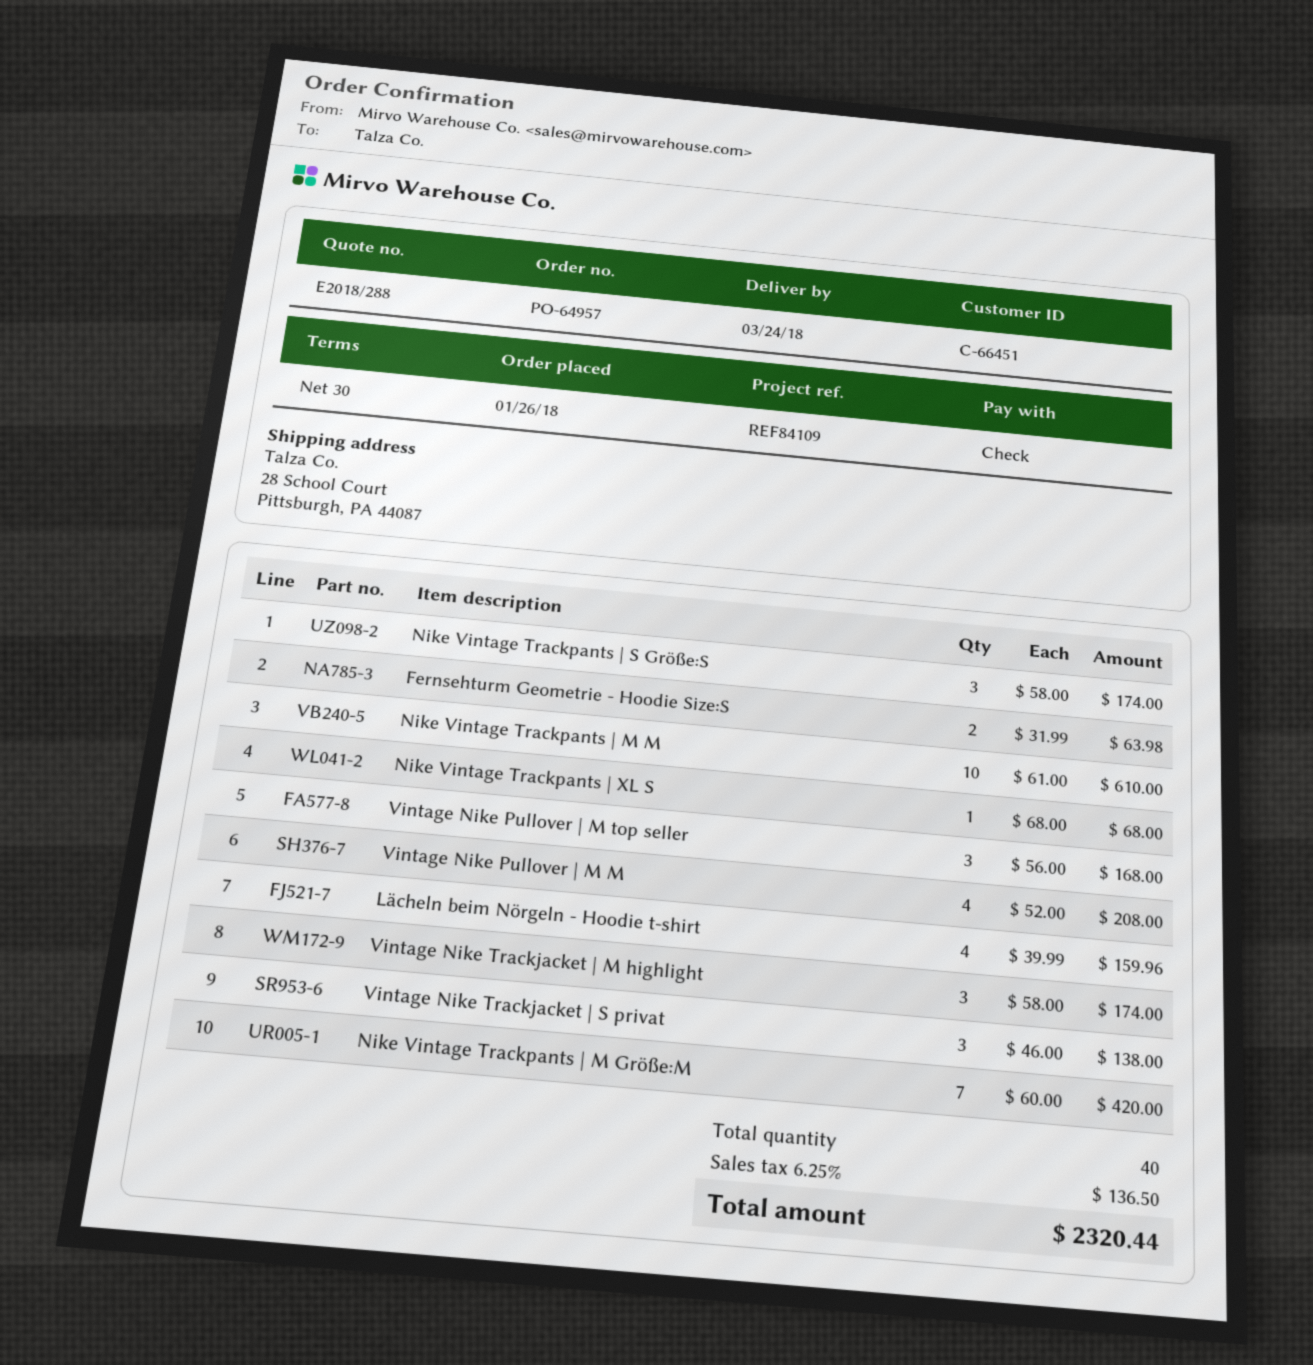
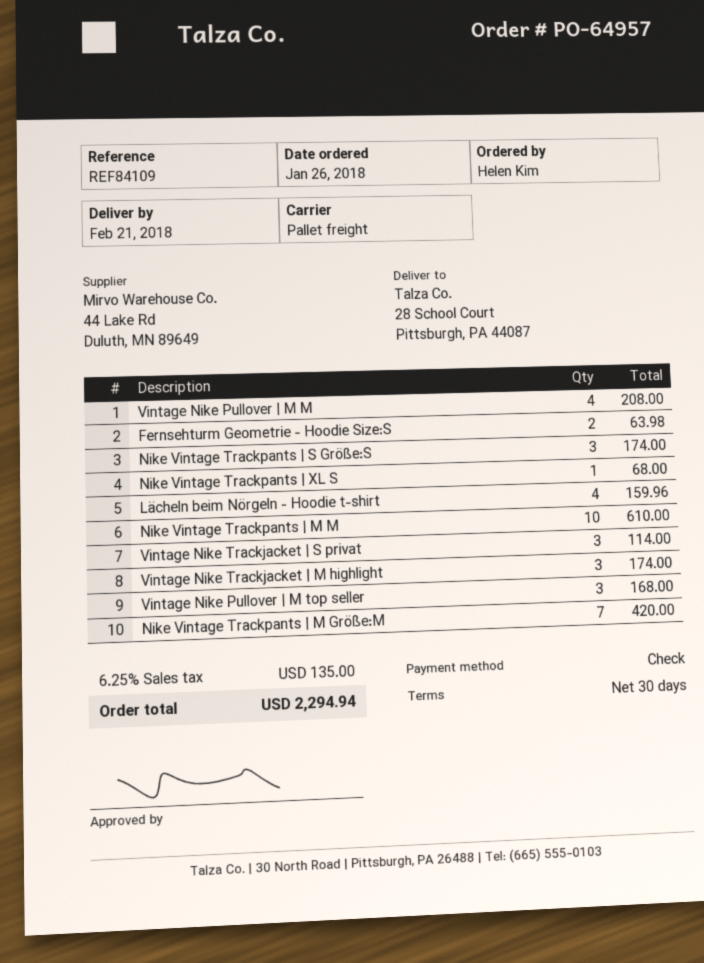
delivery date: 2018-03-24 -> 2018-02-21
Vintage Nike Trackjacket | S privat: 3 for 138.00 -> 3 for 114.00
tax: 6.25% = 136.50 -> 6.25% = 135.00
total: 2320.44 -> 2294.94

